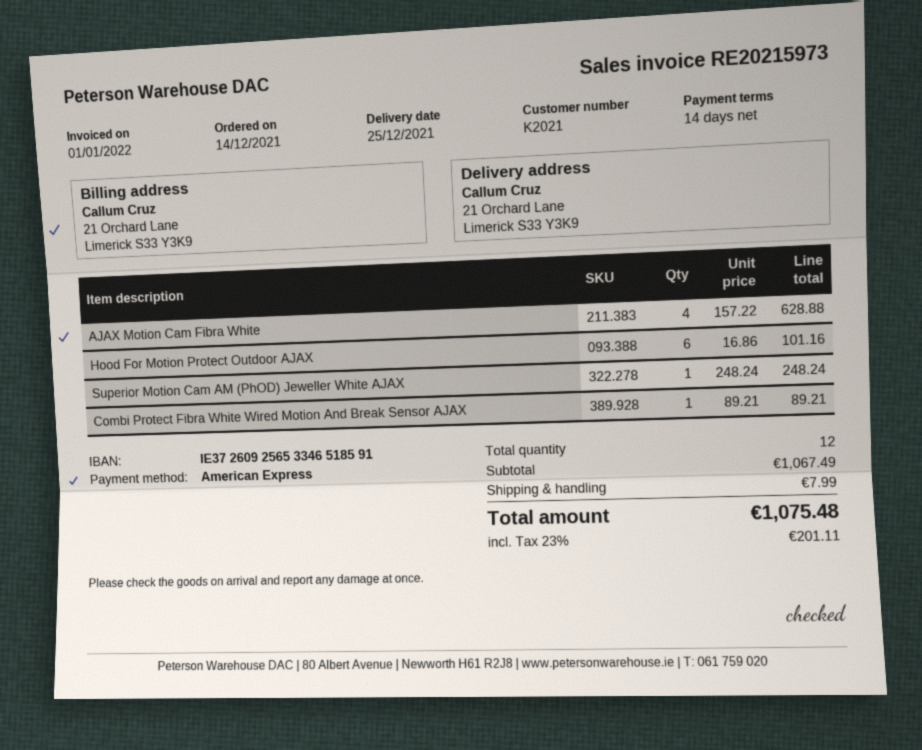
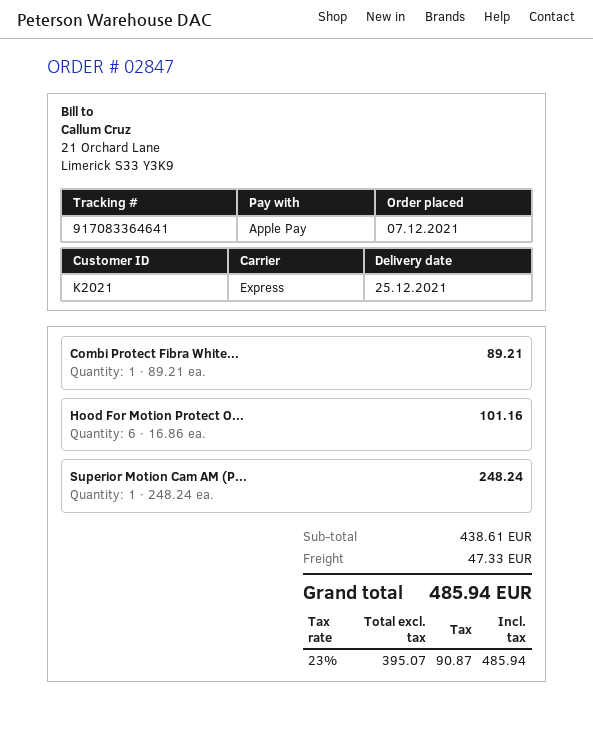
order date: 2021-12-14 -> 2021-12-07
payment method: American Express -> Apple Pay
AJAX Motion Cam Fibra White: 4 x 157.22 = 628.88 -> none
subtotal: 1067.49 -> 438.61
shipping: 7.99 -> 47.33
tax: 23% = 201.11 -> 23% = 90.87
total: 1075.48 -> 485.94

